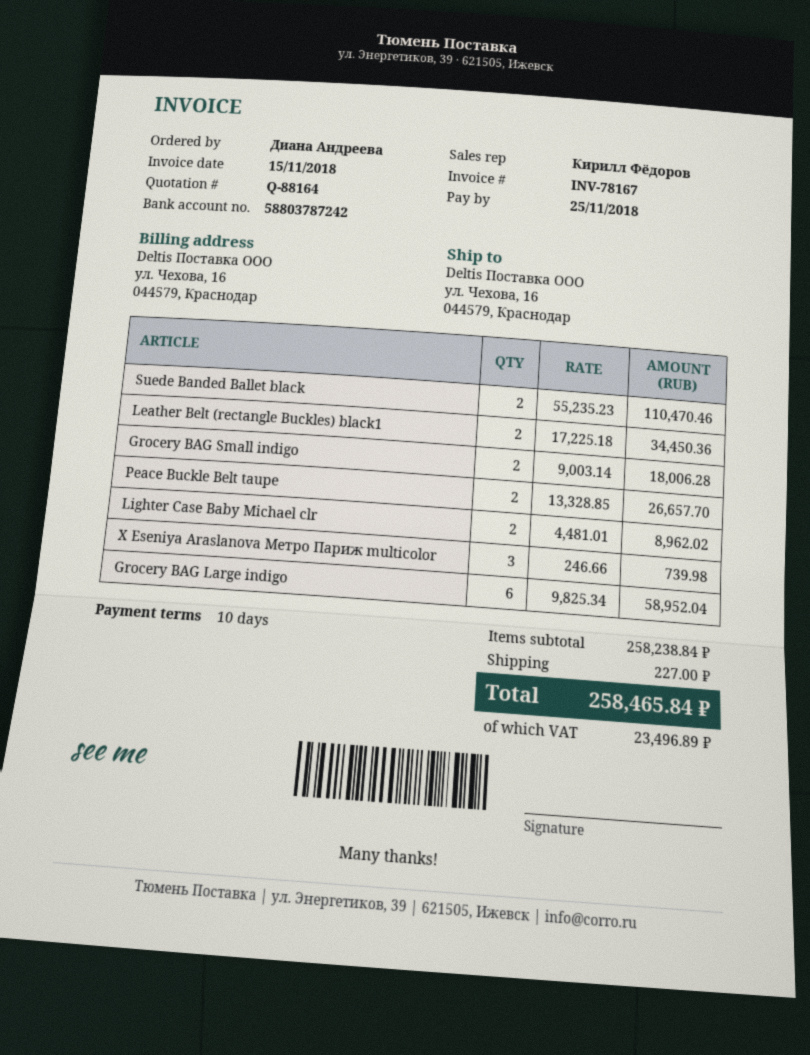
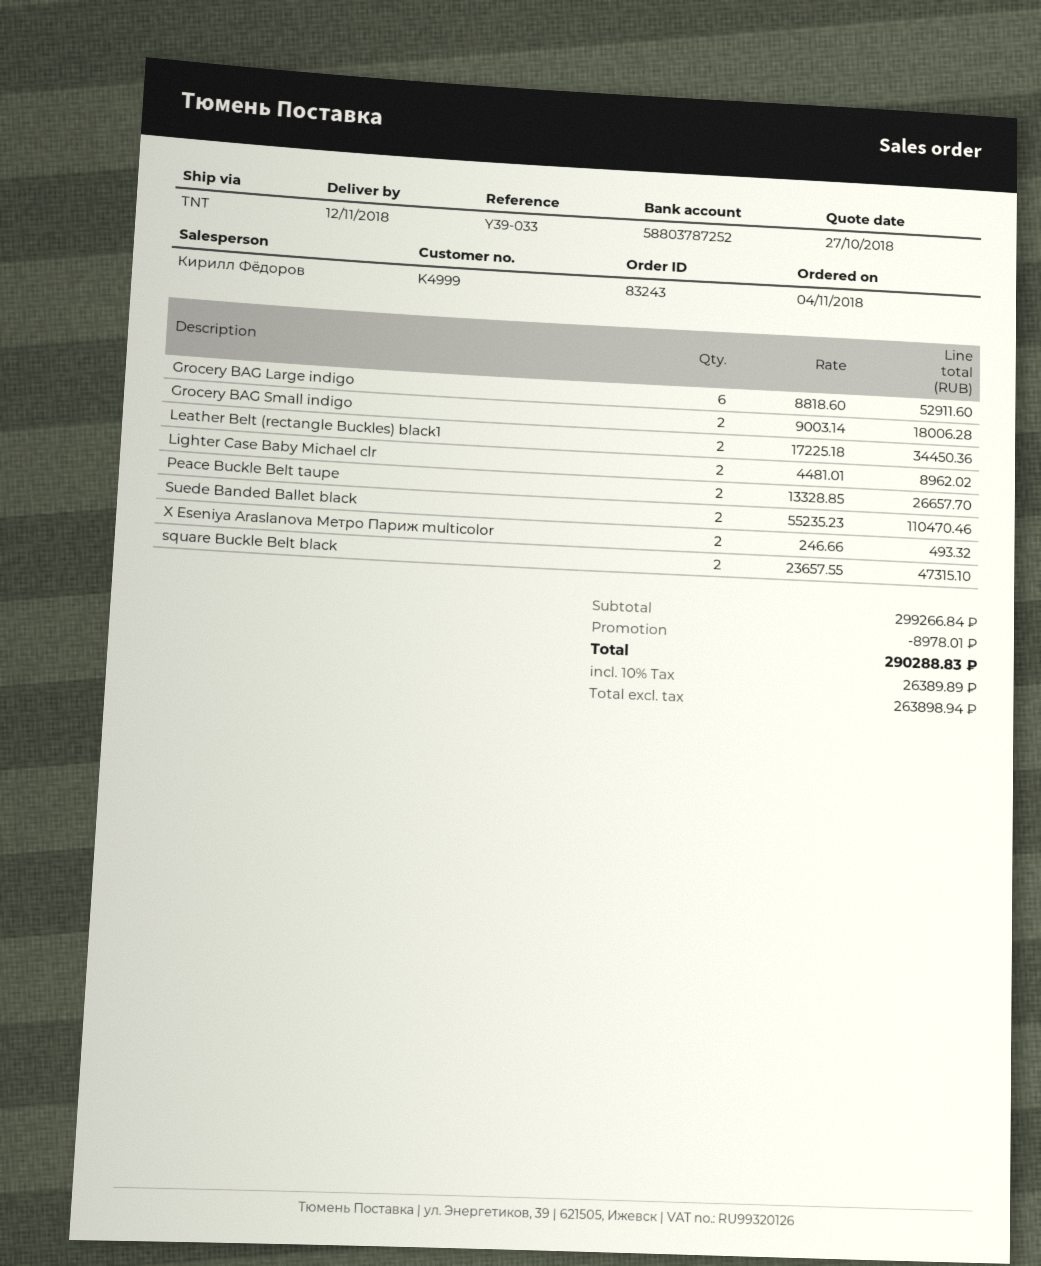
bank account: 58803787242 -> 58803787252
X Eseniya Araslanova Метро Париж multicolor: 3 x 246.66 = 739.98 -> 2 x 246.66 = 493.32
Grocery BAG Large indigo: 6 x 9825.34 = 58952.04 -> 6 x 8818.60 = 52911.60
square Buckle Belt black: none -> 2 x 23657.55 = 47315.10
subtotal: 258238.84 -> 299266.84
discount: none -> 8978.01
shipping: 227.00 -> none
tax: 23496.89 -> 26389.89
total: 258465.84 -> 290288.83

